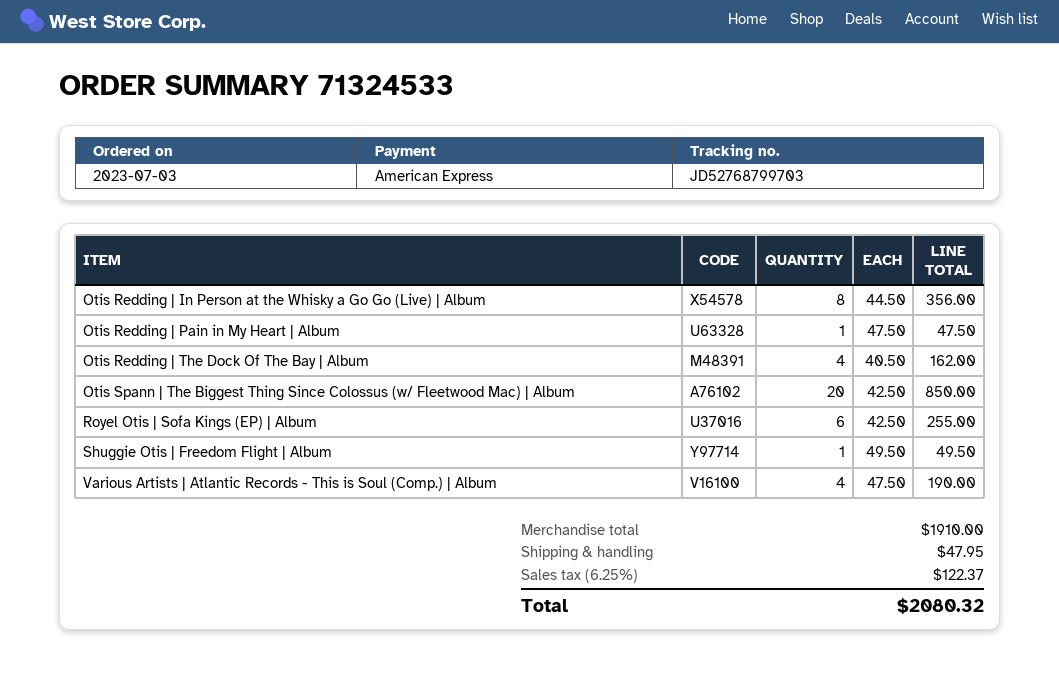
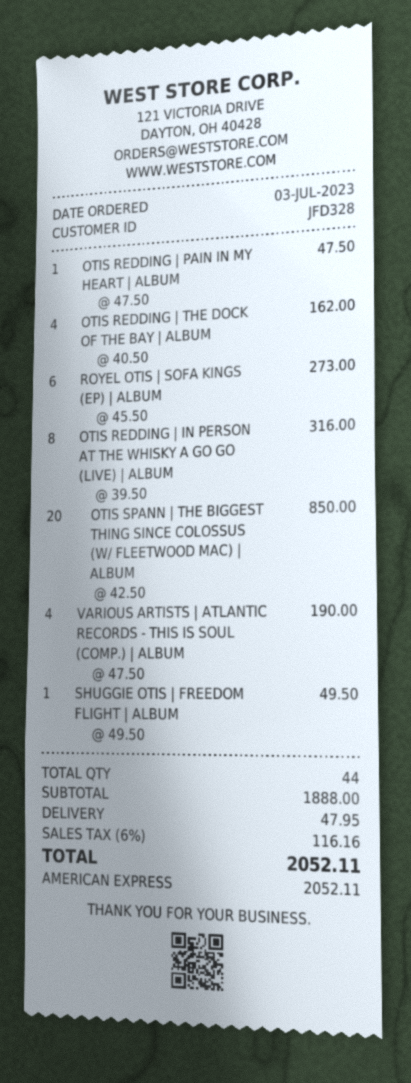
Otis Redding | In Person at the Whisky a Go Go (Live) | Album: 8 x 44.50 = 356.00 -> 8 x 39.50 = 316.00
Royel Otis | Sofa Kings (EP) | Album: 6 x 42.50 = 255.00 -> 6 x 45.50 = 273.00
subtotal: 1910.00 -> 1888.00
tax: 6.25% = 122.37 -> 6% = 116.16
total: 2080.32 -> 2052.11

